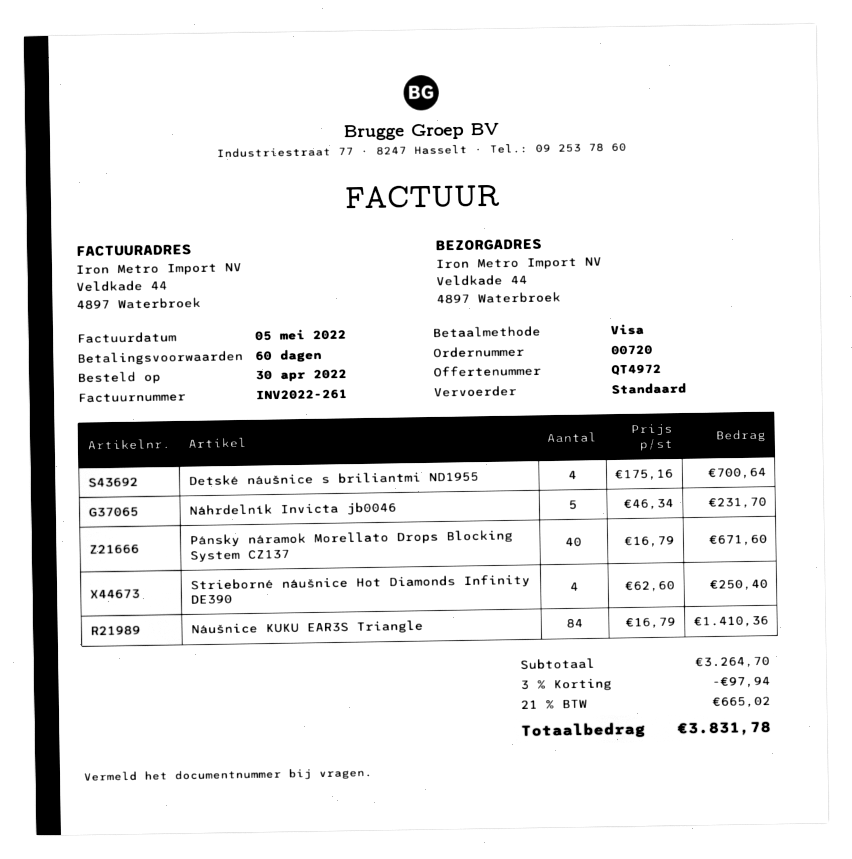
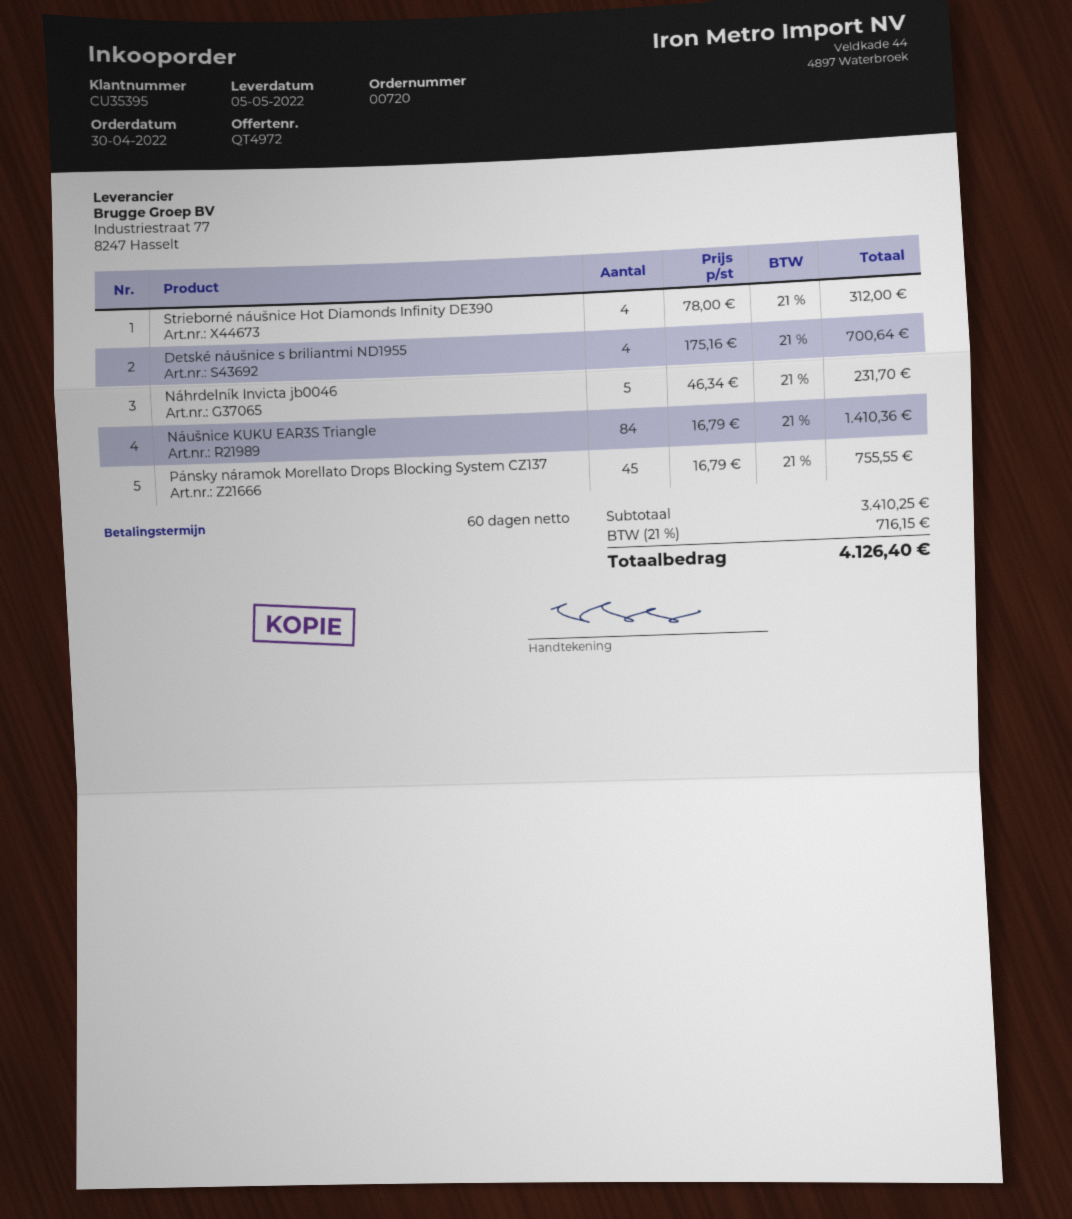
Pánsky náramok Morellato Drops Blocking System CZ137: 40 x 16.79 = 671.60 -> 45 x 16.79 = 755.55
Strieborné náušnice Hot Diamonds Infinity DE390: 4 x 62.60 = 250.40 -> 4 x 78.00 = 312.00
subtotal: 3264.70 -> 3410.25
discount: 3% = 97.94 -> none
tax: 21% = 665.02 -> 21% = 716.15
total: 3831.78 -> 4126.40

